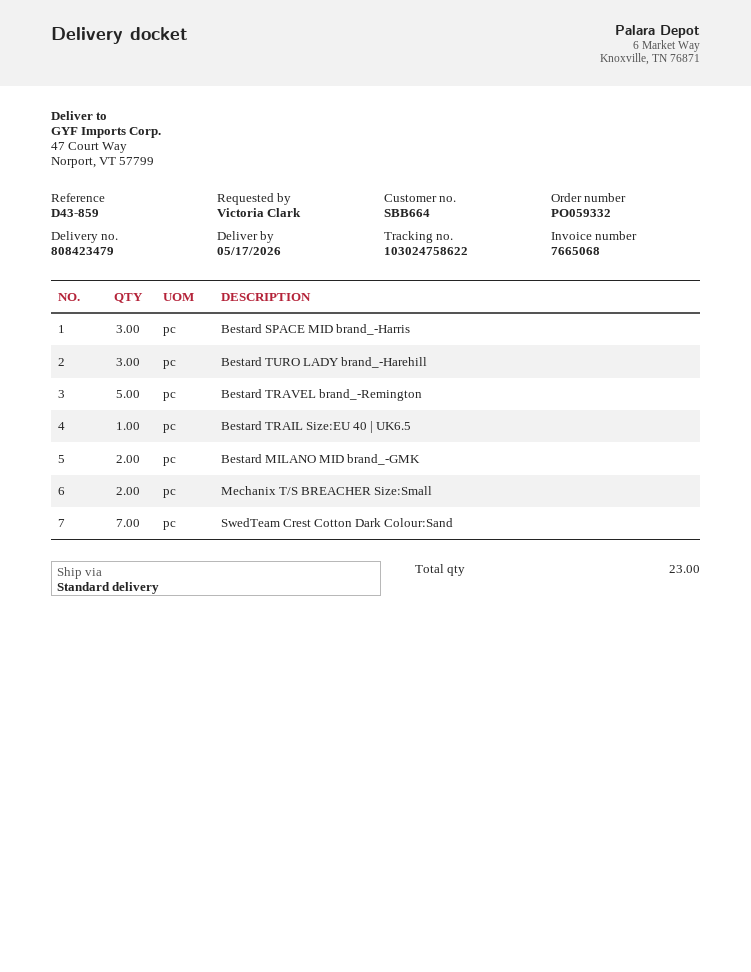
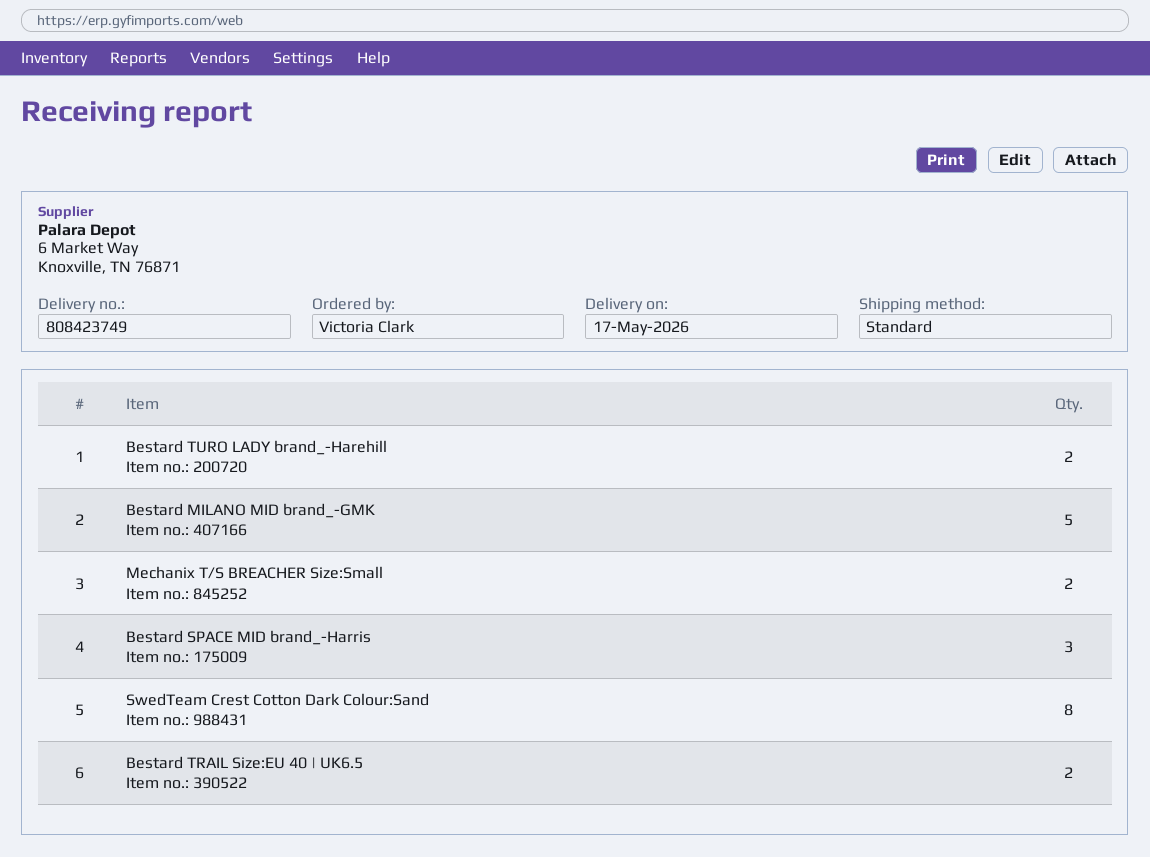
delivery note number: 808423479 -> 808423749
Bestard TURO LADY brand_-Harehill: 3 -> 2
Bestard TRAVEL brand_-Remington: 5 -> none
Bestard TRAIL Size:EU 40 | UK6.5: 1 -> 2
Bestard MILANO MID brand_-GMK: 2 -> 5
SwedTeam Crest Cotton Dark Colour:Sand: 7 -> 8

